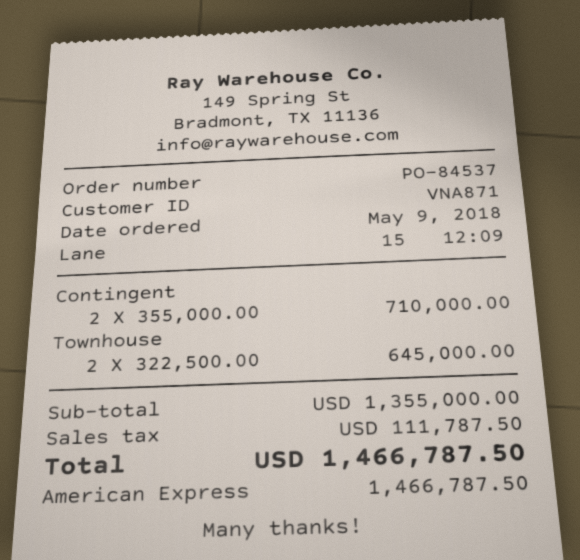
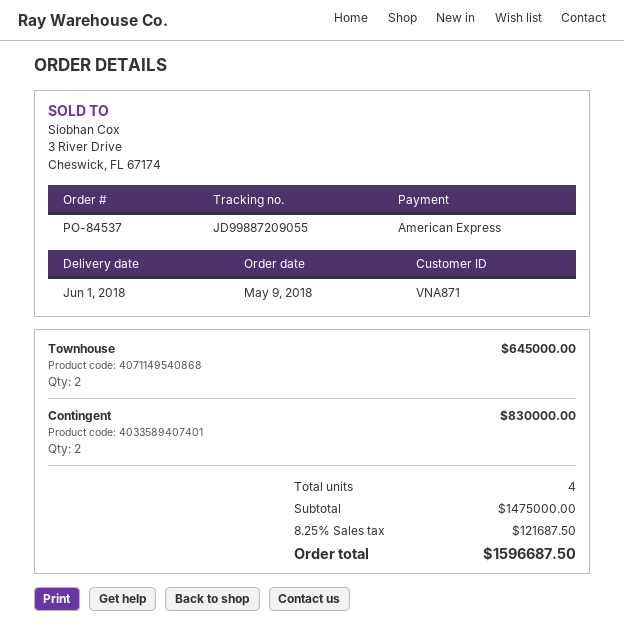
Contingent: 2 for 710000.00 -> 2 for 830000.00
subtotal: 1355000.00 -> 1475000.00
tax: 111787.50 -> 121687.50
total: 1466787.50 -> 1596687.50

